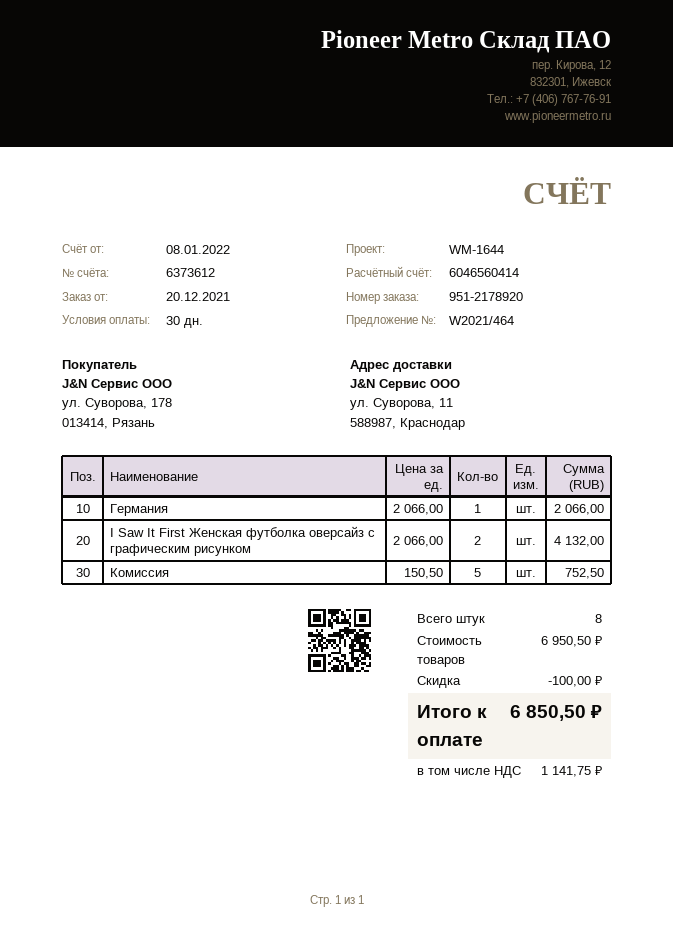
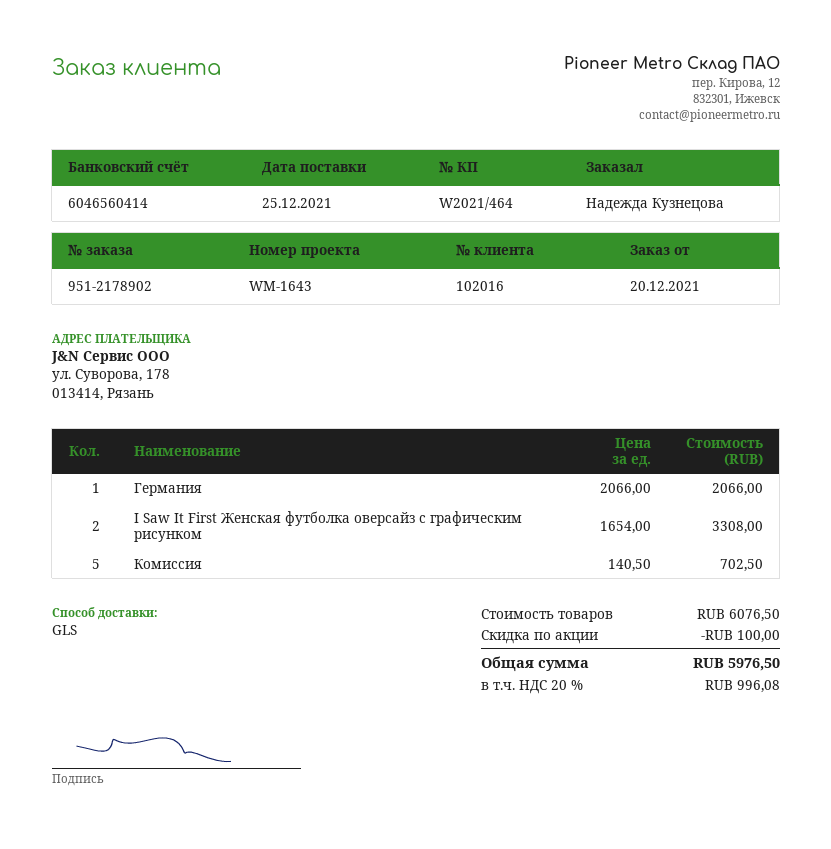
order number: 951-2178920 -> 951-2178902
reference: WM-1644 -> WM-1643
I Saw It First Женская футболка оверсайз с графическим рисунком: 2 x 2066.00 = 4132.00 -> 2 x 1654.00 = 3308.00
Комиссия: 5 x 150.50 = 752.50 -> 5 x 140.50 = 702.50
subtotal: 6950.50 -> 6076.50
tax: 1141.75 -> 996.08
total: 6850.50 -> 5976.50

